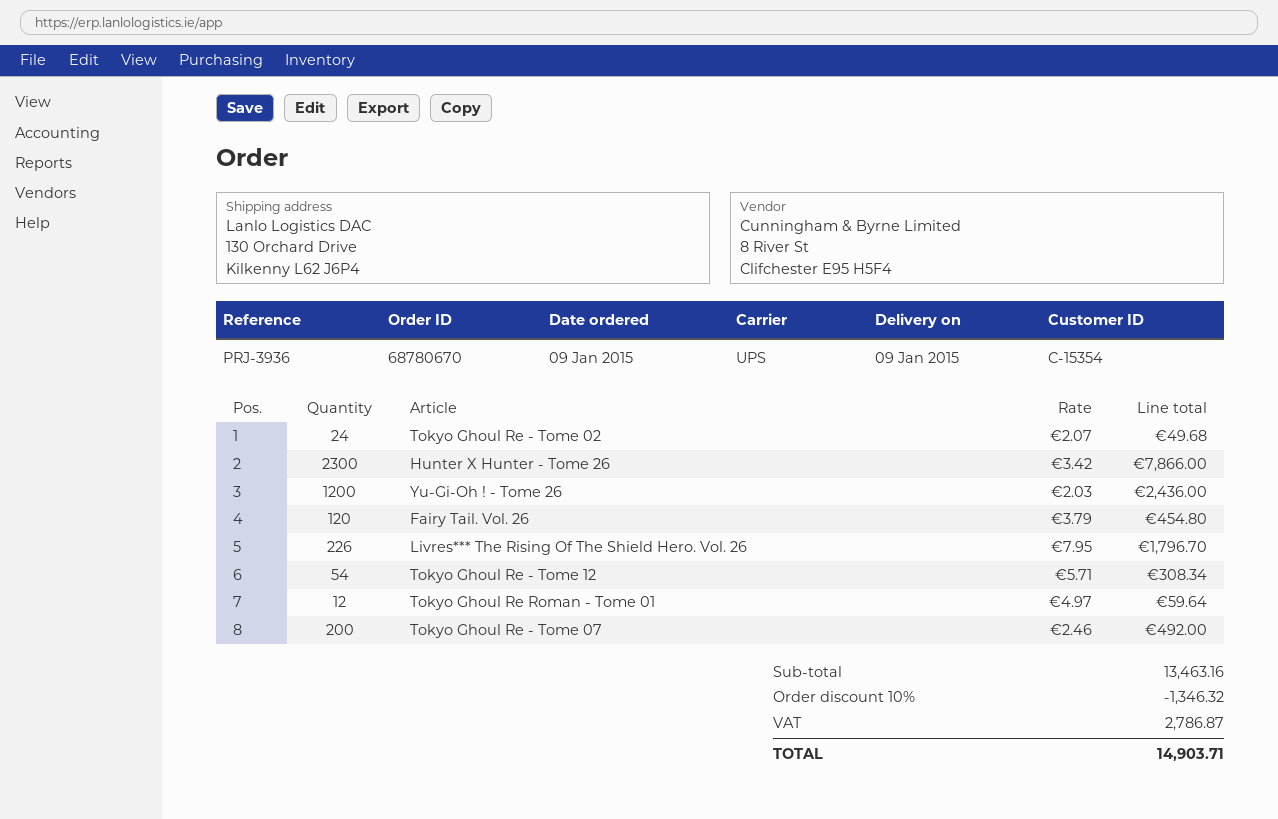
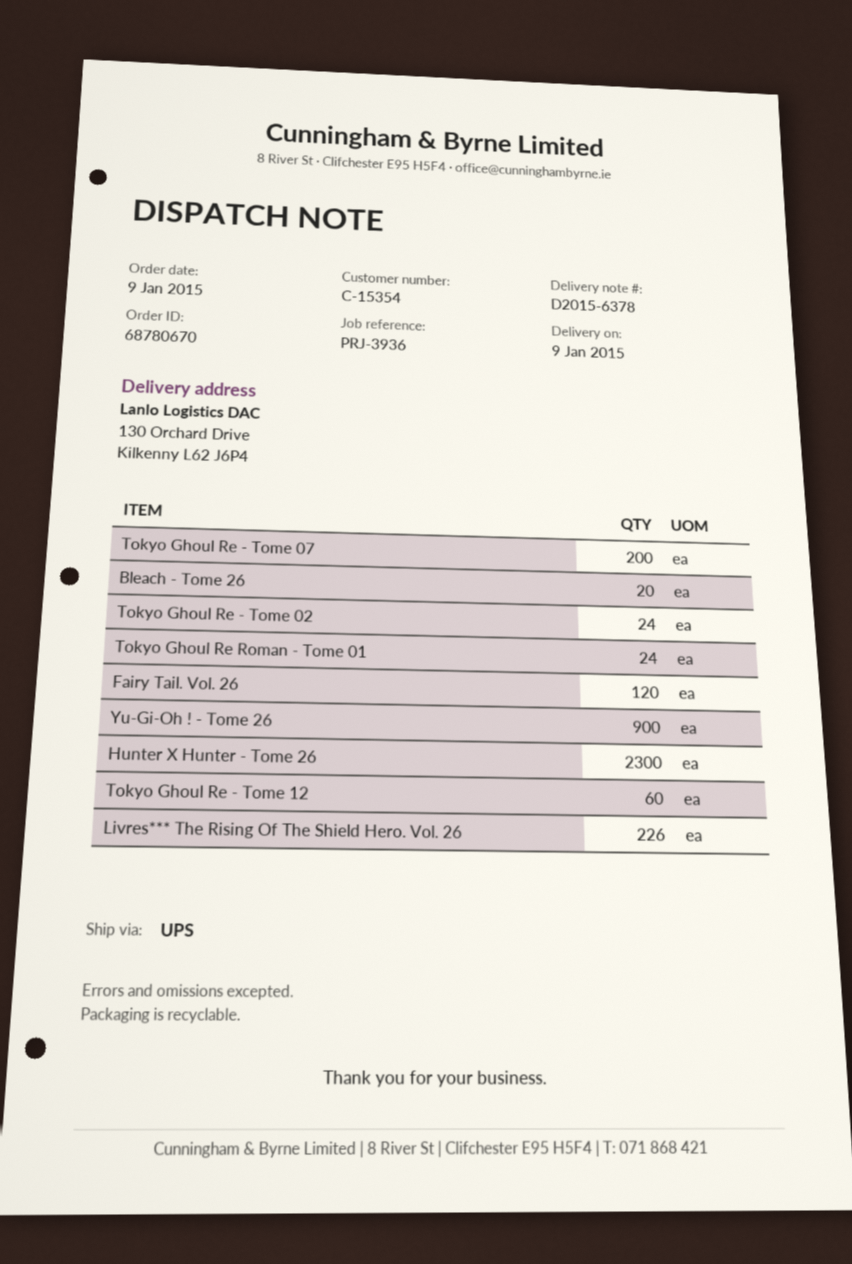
Yu-Gi-Oh ! - Tome 26: 1200 -> 900
Tokyo Ghoul Re - Tome 12: 54 -> 60
Tokyo Ghoul Re Roman - Tome 01: 12 -> 24
Bleach - Tome 26: none -> 20

